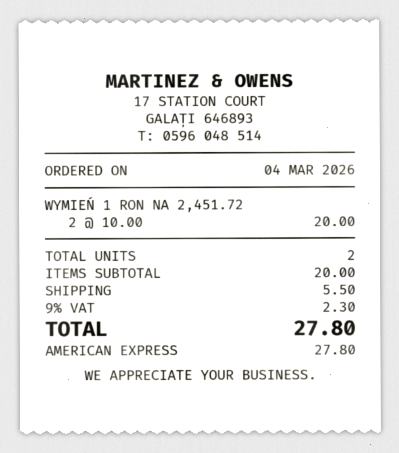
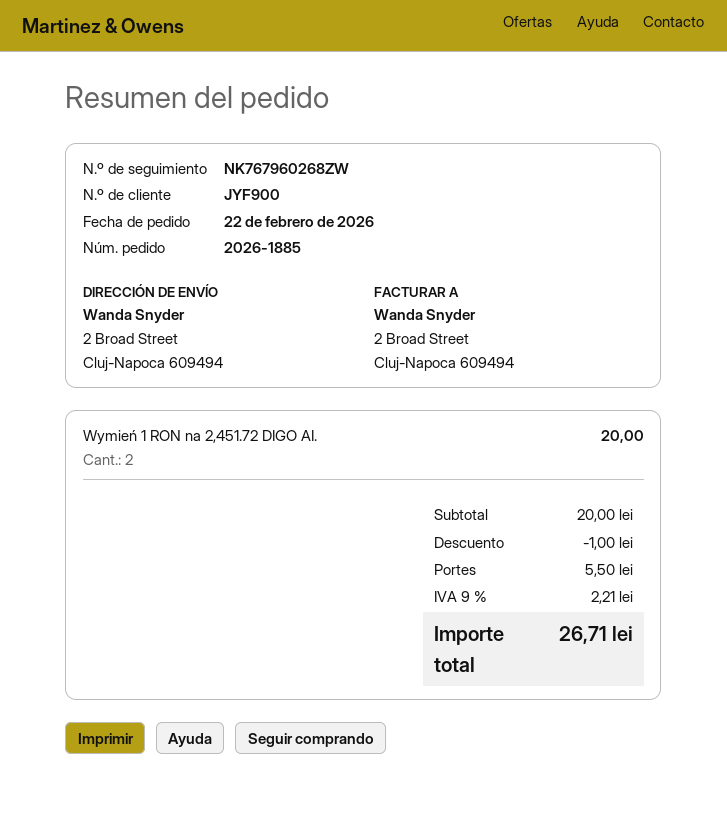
order date: 2026-03-04 -> 2026-02-22
discount: none -> 1.00
tax: 9% = 2.30 -> 9% = 2.21
total: 27.80 -> 26.71

